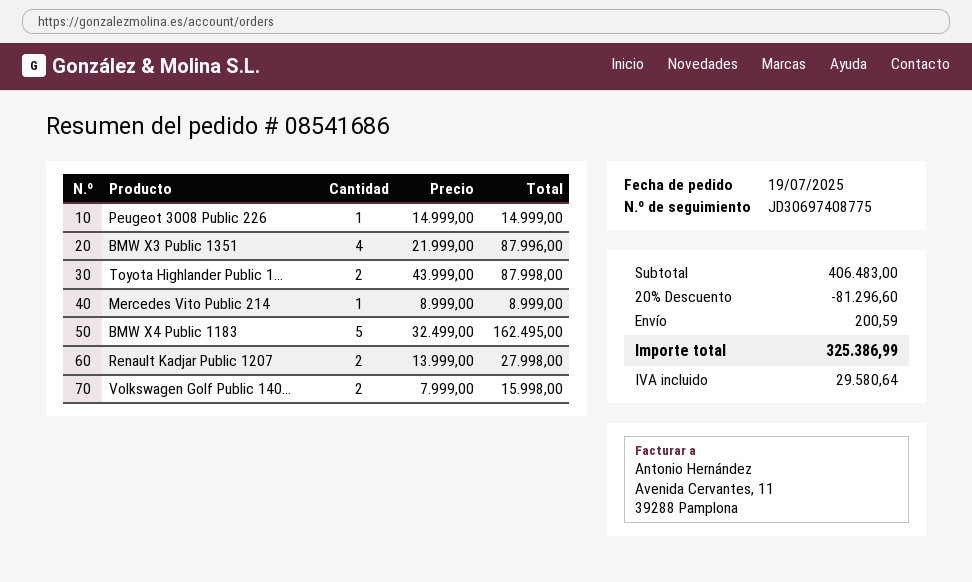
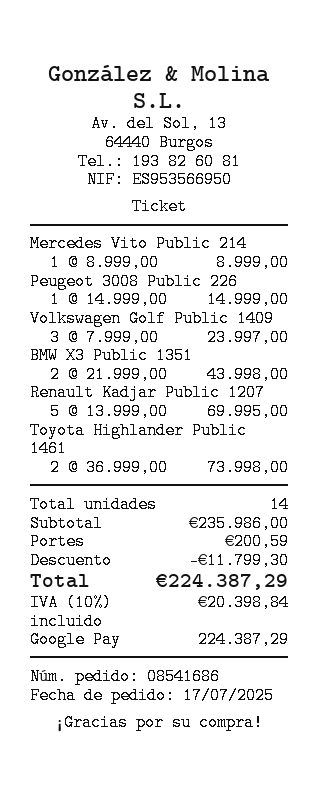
order date: 2025-07-19 -> 2025-07-17
BMW X3 Public 1351: 4 x 21999.00 = 87996.00 -> 2 x 21999.00 = 43998.00
Toyota Highlander Public 1...: 2 x 43999.00 = 87998.00 -> 2 x 36999.00 = 73998.00
BMW X4 Public 1183: 5 x 32499.00 = 162495.00 -> none
Renault Kadjar Public 1207: 2 x 13999.00 = 27998.00 -> 5 x 13999.00 = 69995.00
Volkswagen Golf Public 140...: 2 x 7999.00 = 15998.00 -> 3 x 7999.00 = 23997.00
subtotal: 406483.00 -> 235986.00
discount: 81296.60 -> 11799.30
tax: 29580.64 -> 20398.84
total: 325386.99 -> 224387.29

